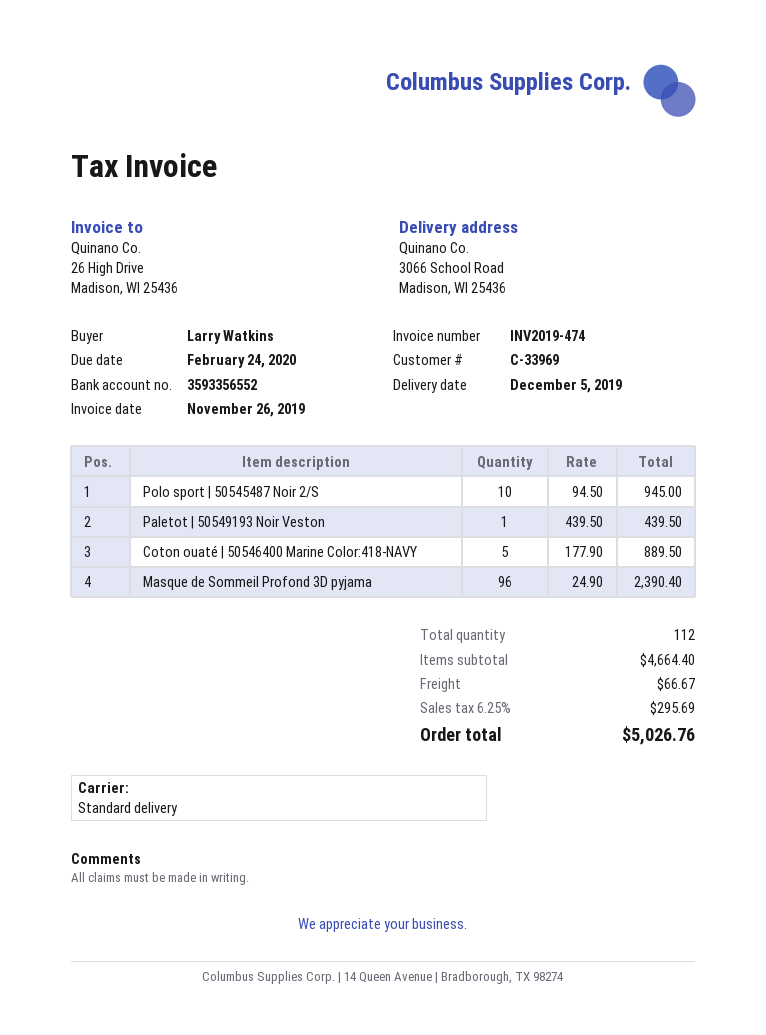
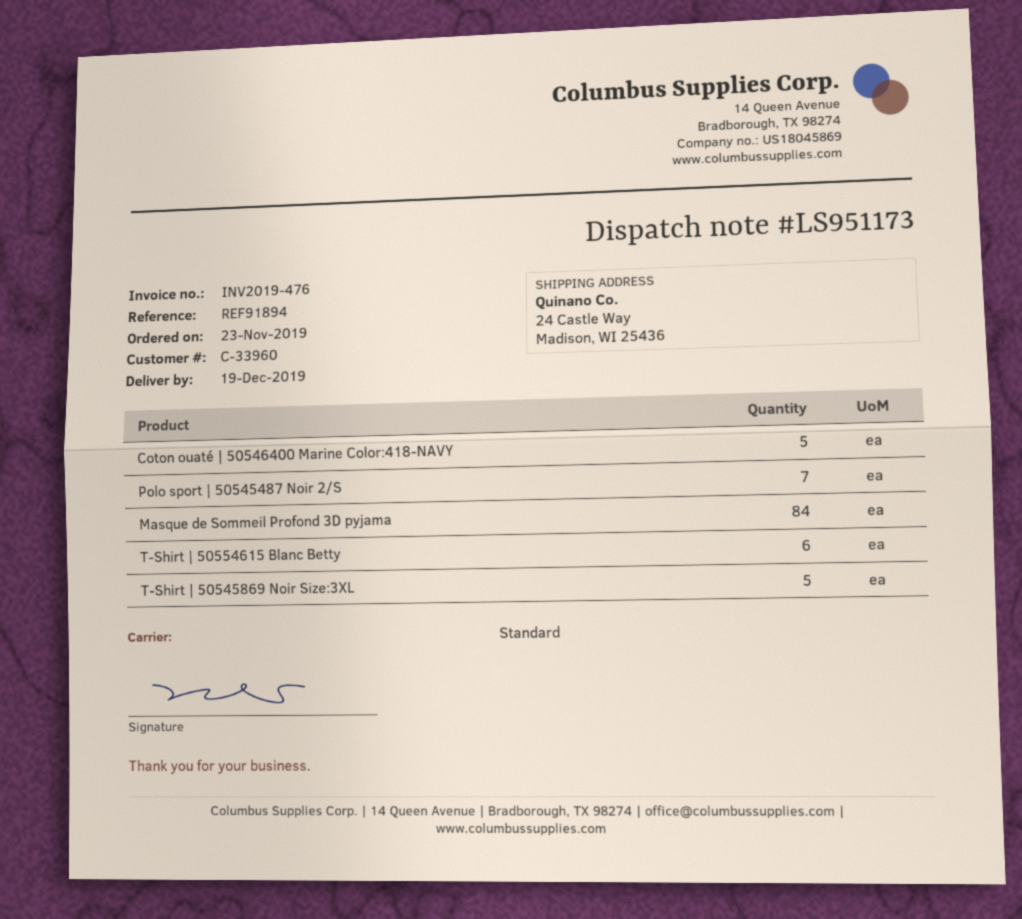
delivery date: 2019-12-05 -> 2019-12-19
invoice number: INV2019-474 -> INV2019-476
customer number: C-33969 -> C-33960
ship to: 3066 School Road, Madison, WI 25436 -> 24 Castle Way, Madison, WI 25436
Polo sport | 50545487 Noir 2/S: 10 -> 7
Paletot | 50549193 Noir Veston: 1 -> none
Masque de Sommeil Profond 3D pyjama: 96 -> 84
T-Shirt | 50554615 Blanc Betty: none -> 6
T-Shirt | 50545869 Noir Size:3XL: none -> 5

